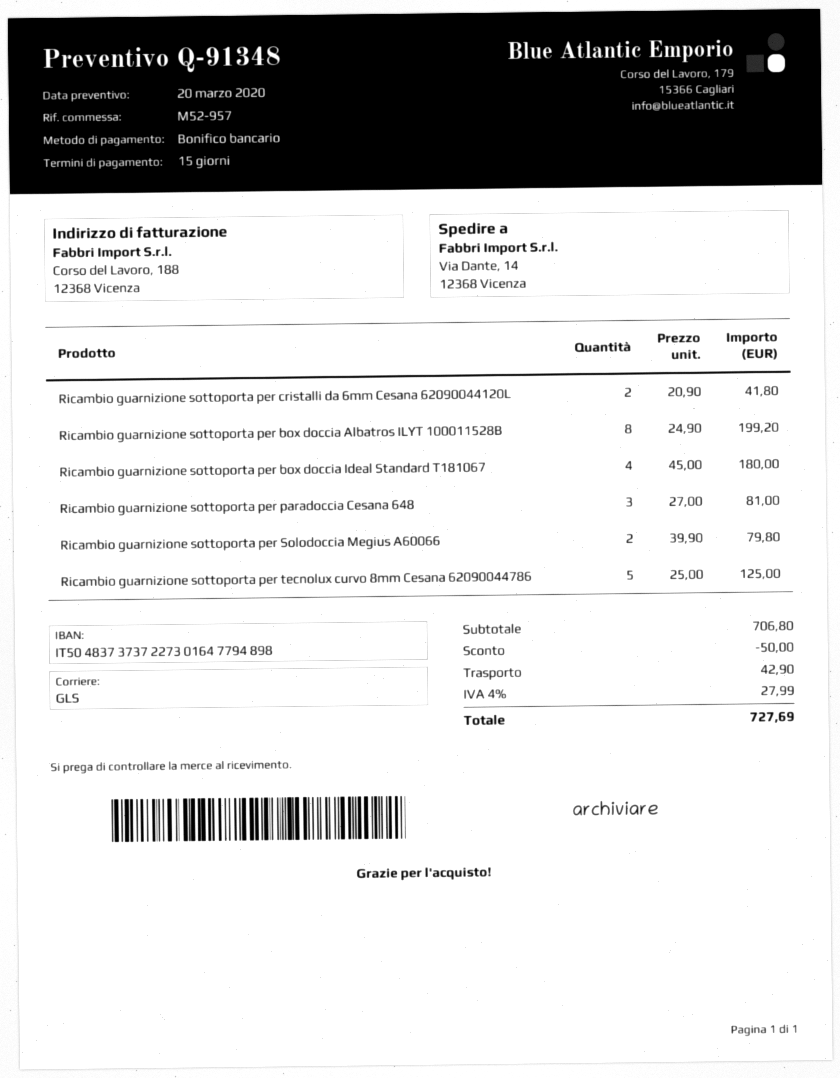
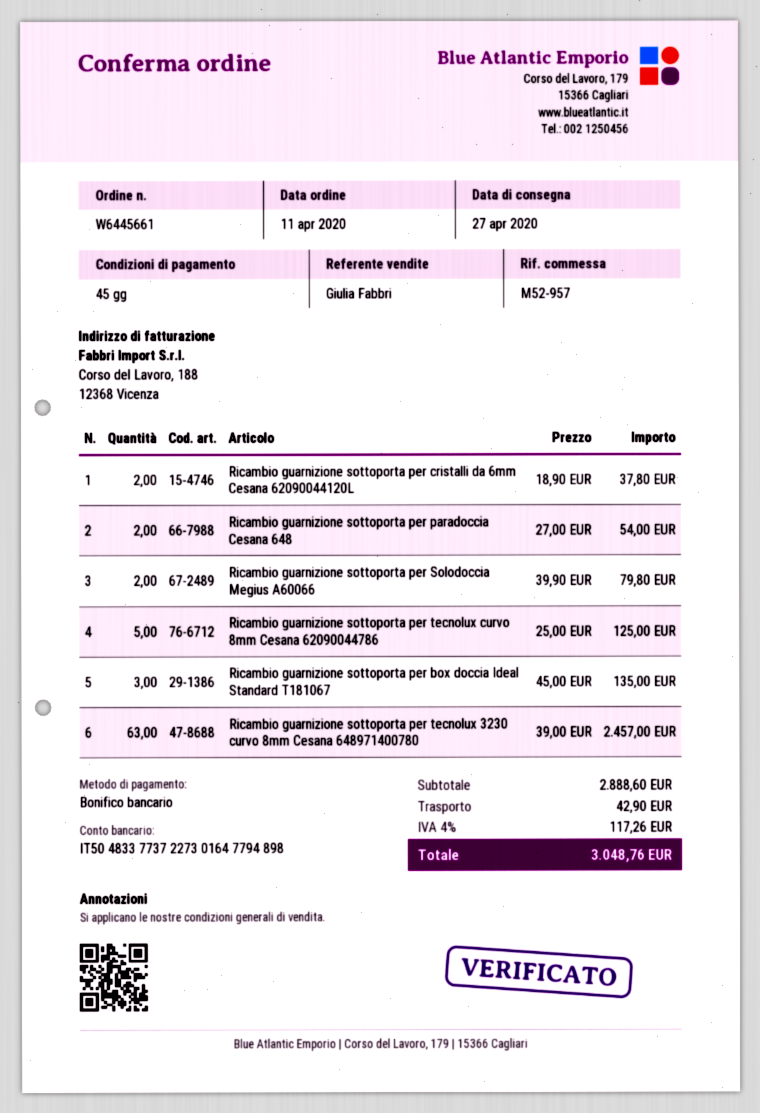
payment terms: 15 days -> 45 days
bank account: IT5048373737227301647794898 -> IT5048337737227301647794898
Ricambio guarnizione sottoporta per cristalli da 6mm Cesana 62090044120L: 2 x 20.90 = 41.80 -> 2 x 18.90 = 37.80
Ricambio guarnizione sottoporta per box doccia Albatros ILYT 100011528B: 8 x 24.90 = 199.20 -> none
Ricambio guarnizione sottoporta per box doccia Ideal Standard T181067: 4 x 45.00 = 180.00 -> 3 x 45.00 = 135.00
Ricambio guarnizione sottoporta per paradoccia Cesana 648: 3 x 27.00 = 81.00 -> 2 x 27.00 = 54.00
Ricambio guarnizione sottoporta per tecnolux 3230 curvo 8mm Cesana 648971400780: none -> 63 x 39.00 = 2457.00
subtotal: 706.80 -> 2888.60
discount: 50.00 -> none
tax: 4% = 27.99 -> 4% = 117.26
total: 727.69 -> 3048.76

